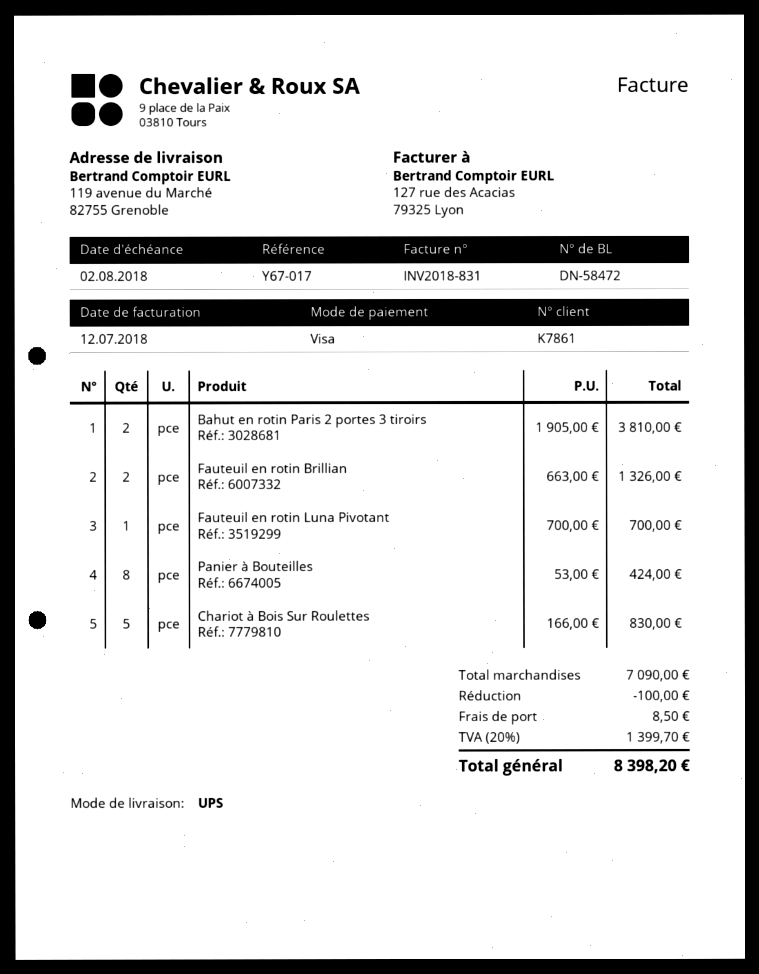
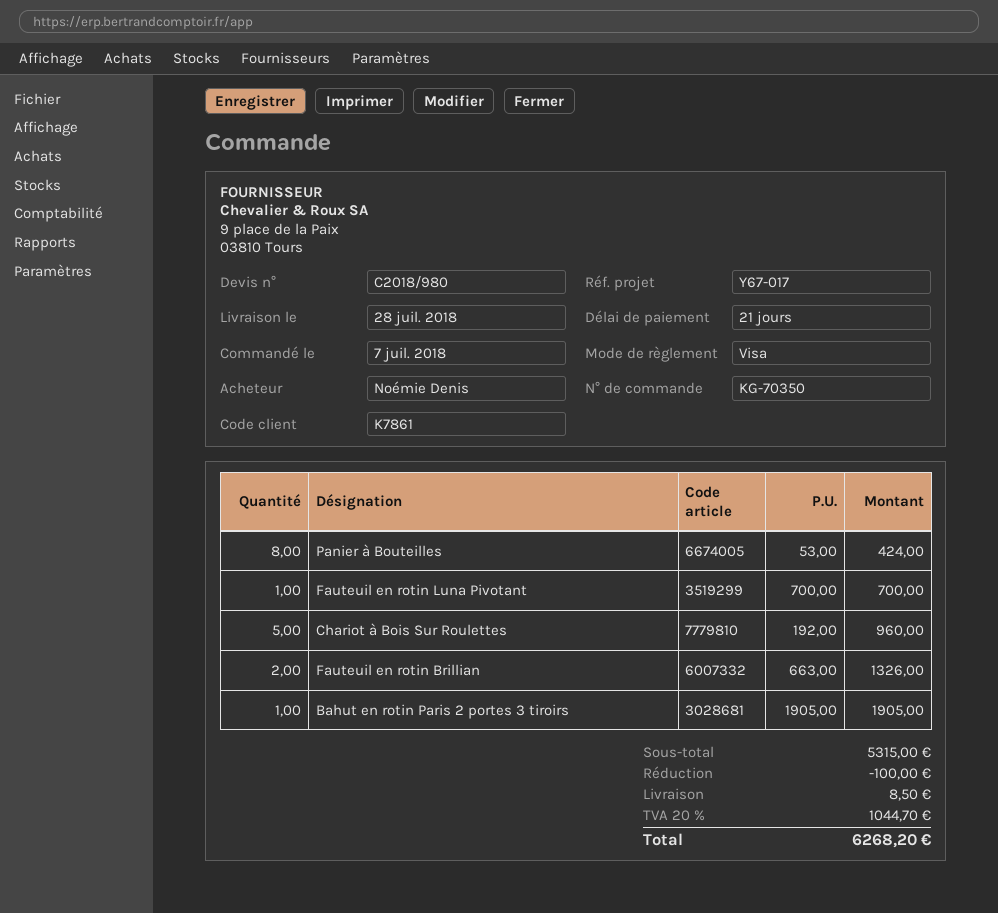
Bahut en rotin Paris 2 portes 3 tiroirs: 2 x 1905.00 = 3810.00 -> 1 x 1905.00 = 1905.00
Chariot à Bois Sur Roulettes: 5 x 166.00 = 830.00 -> 5 x 192.00 = 960.00
subtotal: 7090.00 -> 5315.00
tax: 20% = 1399.70 -> 20% = 1044.70
total: 8398.20 -> 6268.20

